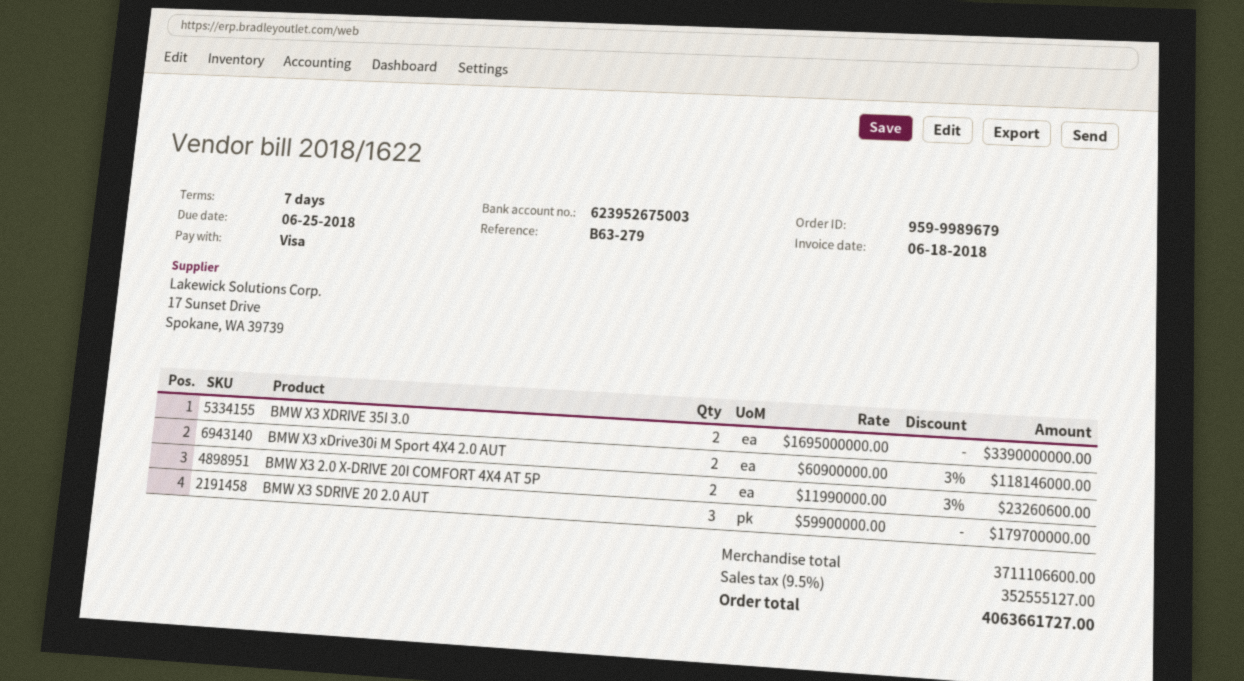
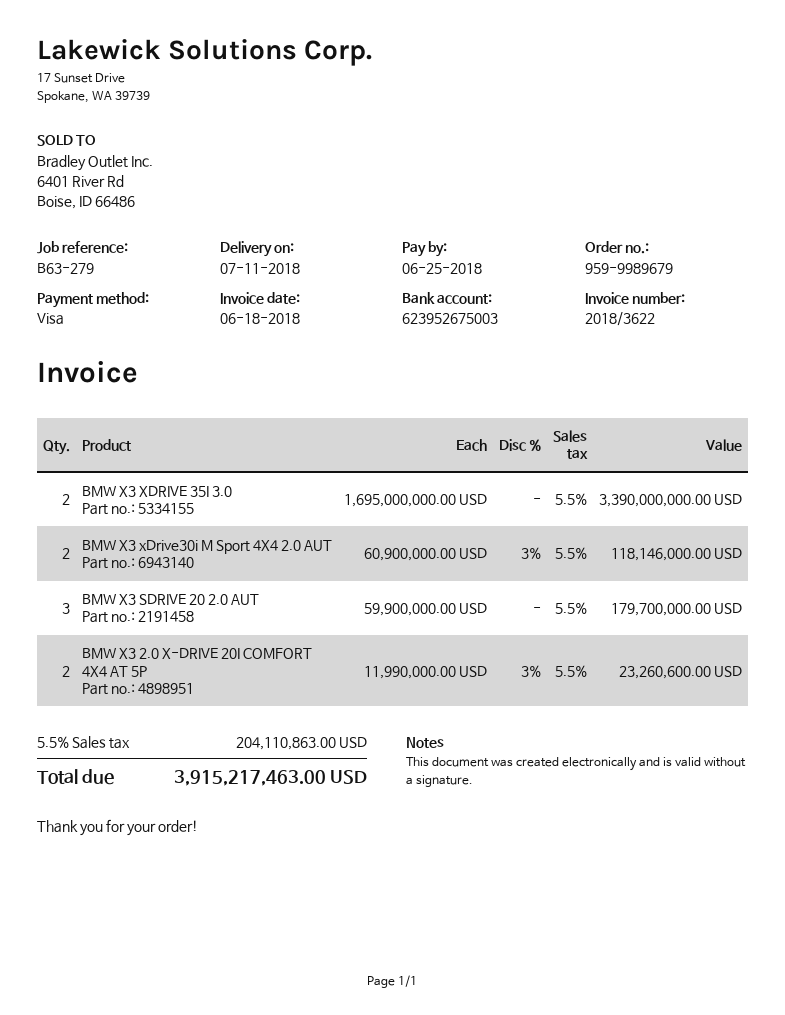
invoice number: 2018/1622 -> 2018/3622
tax: 9.5% = 352555127.00 -> 5.5% = 204110863.00
total: 4063661727.00 -> 3915217463.00

